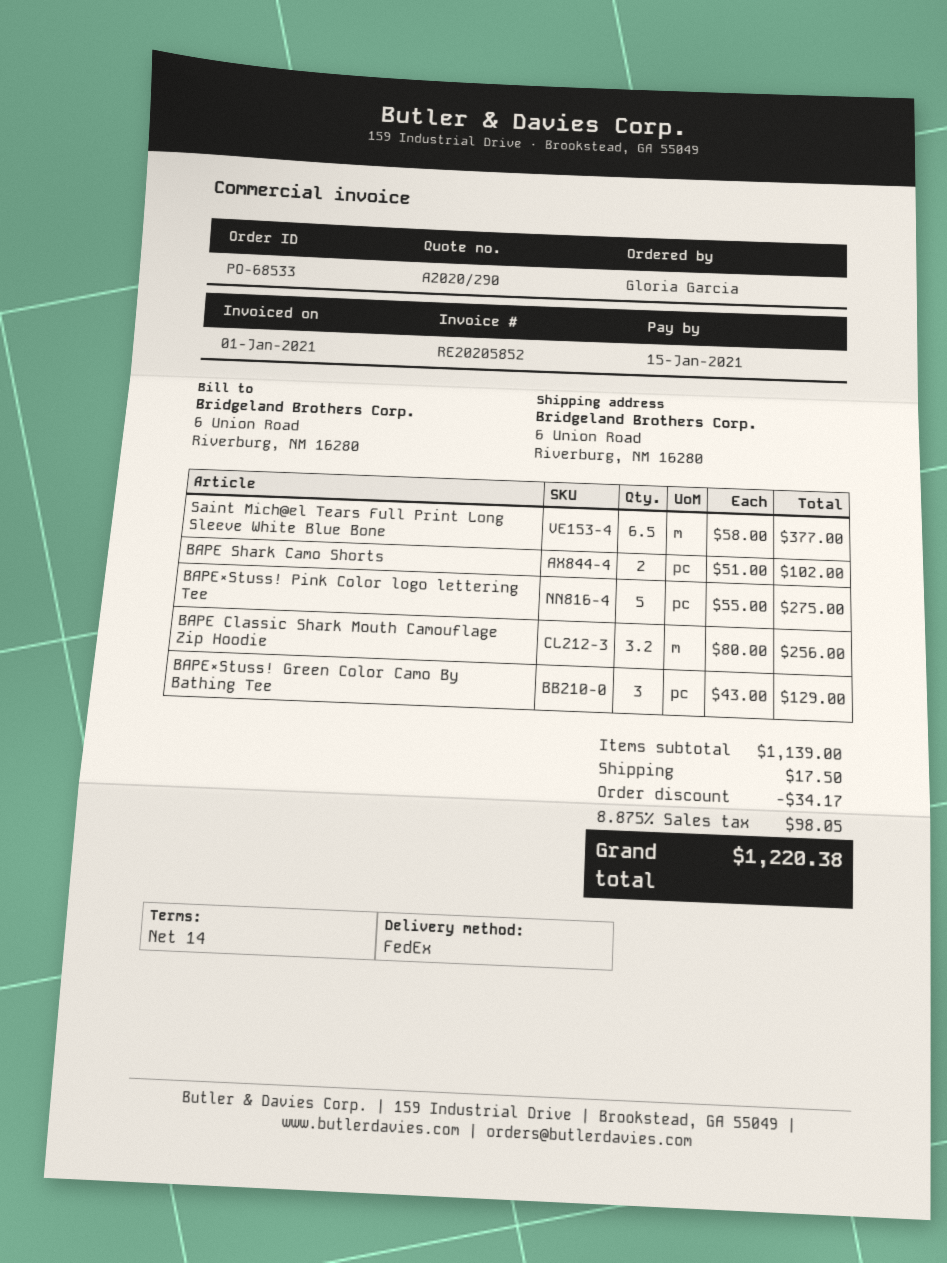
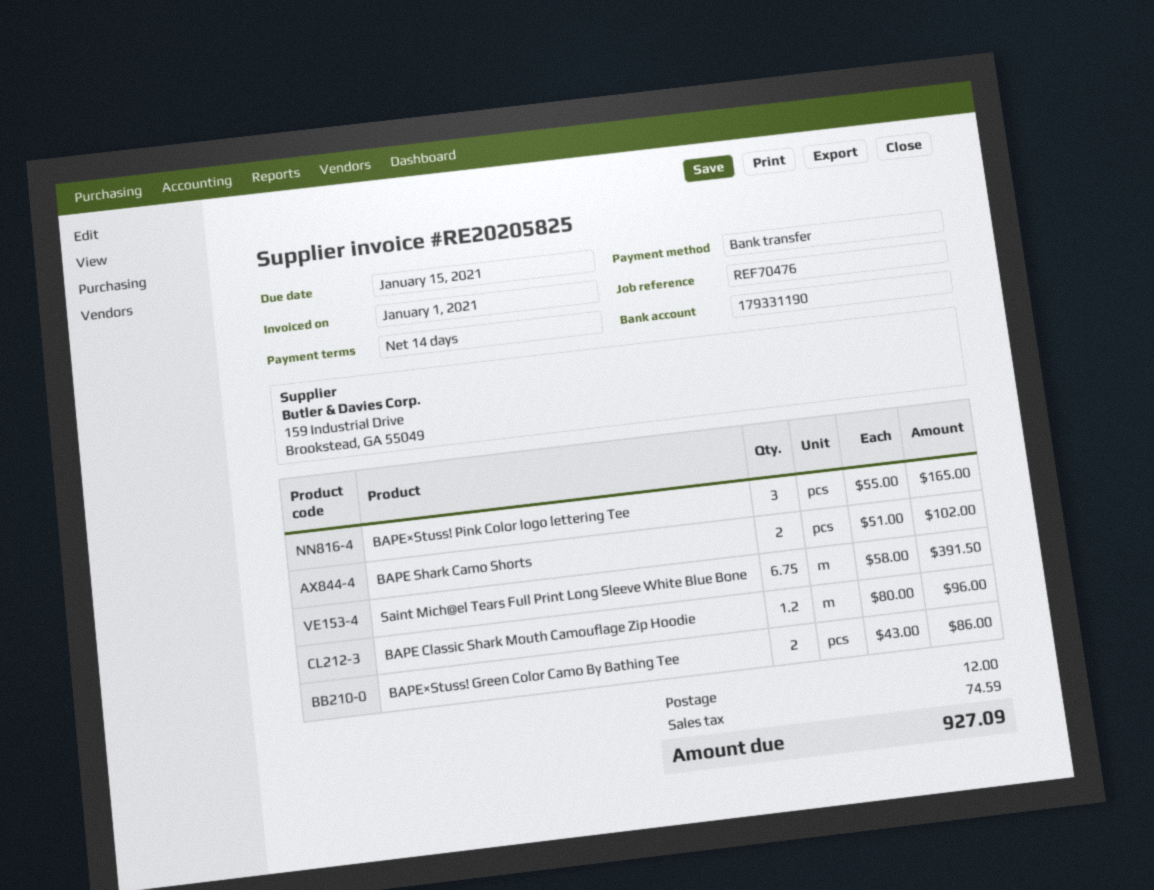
invoice number: RE20205852 -> RE20205825
Saint Mich@el Tears Full Print Long Sleeve White Blue Bone: 6.5 x 58.00 = 377.00 -> 6.75 x 58.00 = 391.50
BAPE×Stuss! Pink Color logo lettering Tee: 5 x 55.00 = 275.00 -> 3 x 55.00 = 165.00
BAPE Classic Shark Mouth Camouflage Zip Hoodie: 3.2 x 80.00 = 256.00 -> 1.2 x 80.00 = 96.00
BAPE×Stuss! Green Color Camo By Bathing Tee: 3 x 43.00 = 129.00 -> 2 x 43.00 = 86.00
discount: 34.17 -> none
shipping: 17.50 -> 12.00
tax: 98.05 -> 74.59
total: 1220.38 -> 927.09

